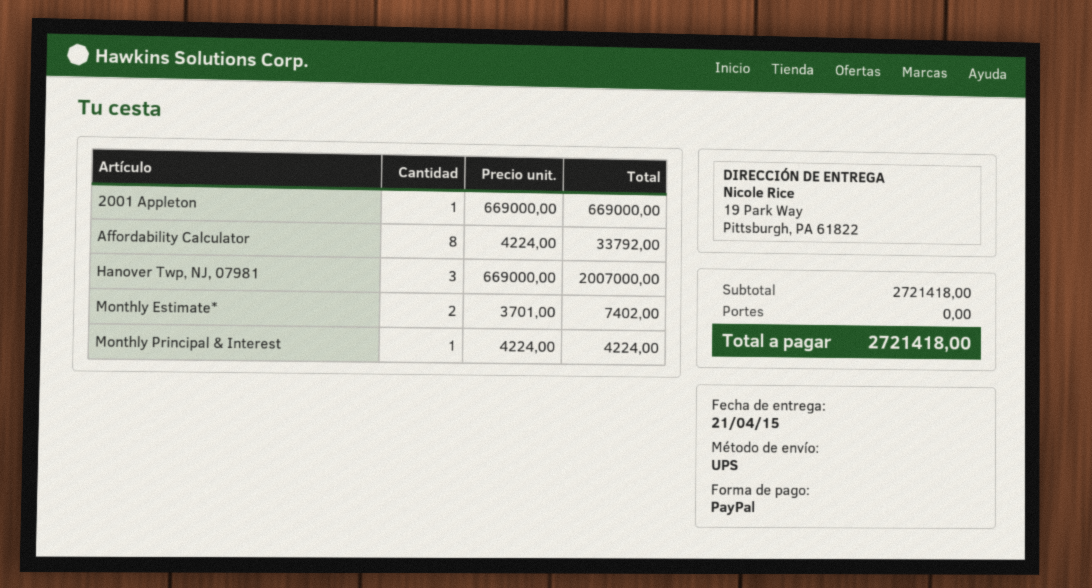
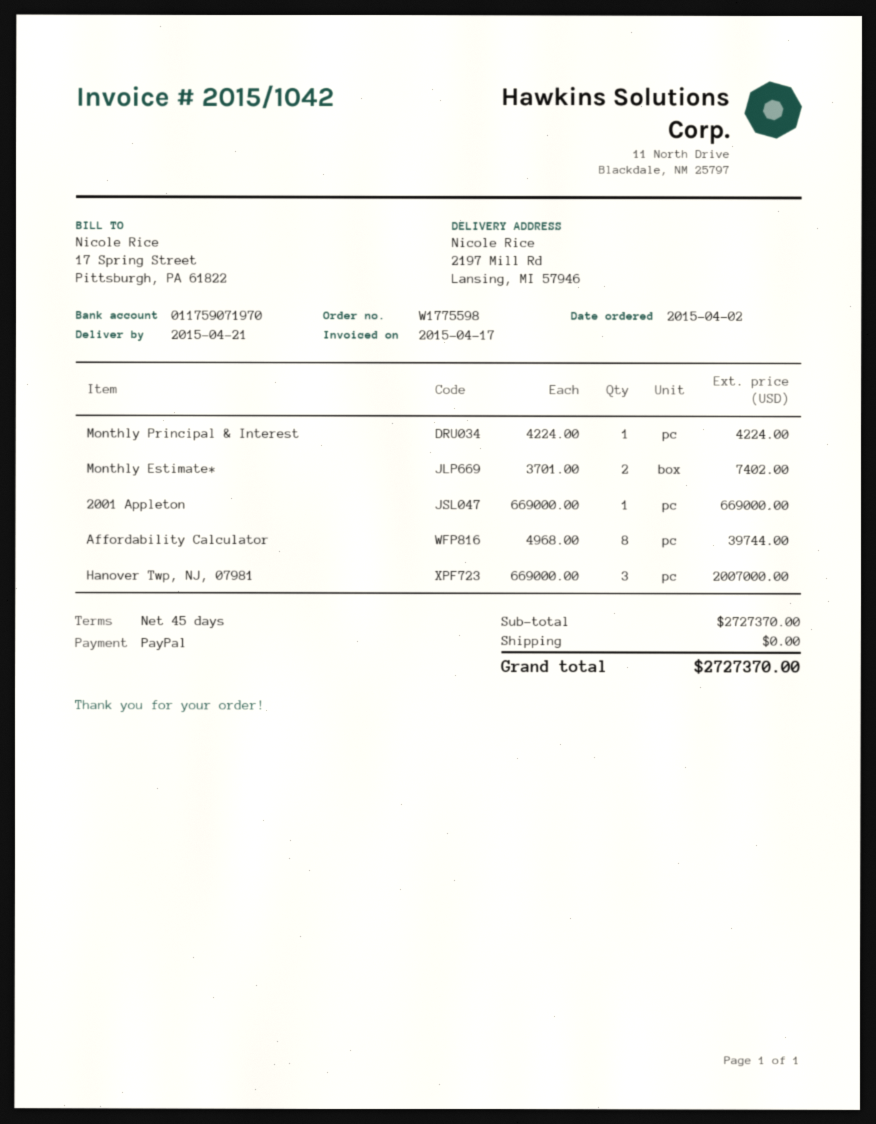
ship to: 19 Park Way, Pittsburgh, PA 61822 -> 2197 Mill Rd, Lansing, MI 57946
Affordability Calculator: 8 x 4224.00 = 33792.00 -> 8 x 4968.00 = 39744.00
subtotal: 2721418.00 -> 2727370.00
total: 2721418.00 -> 2727370.00

